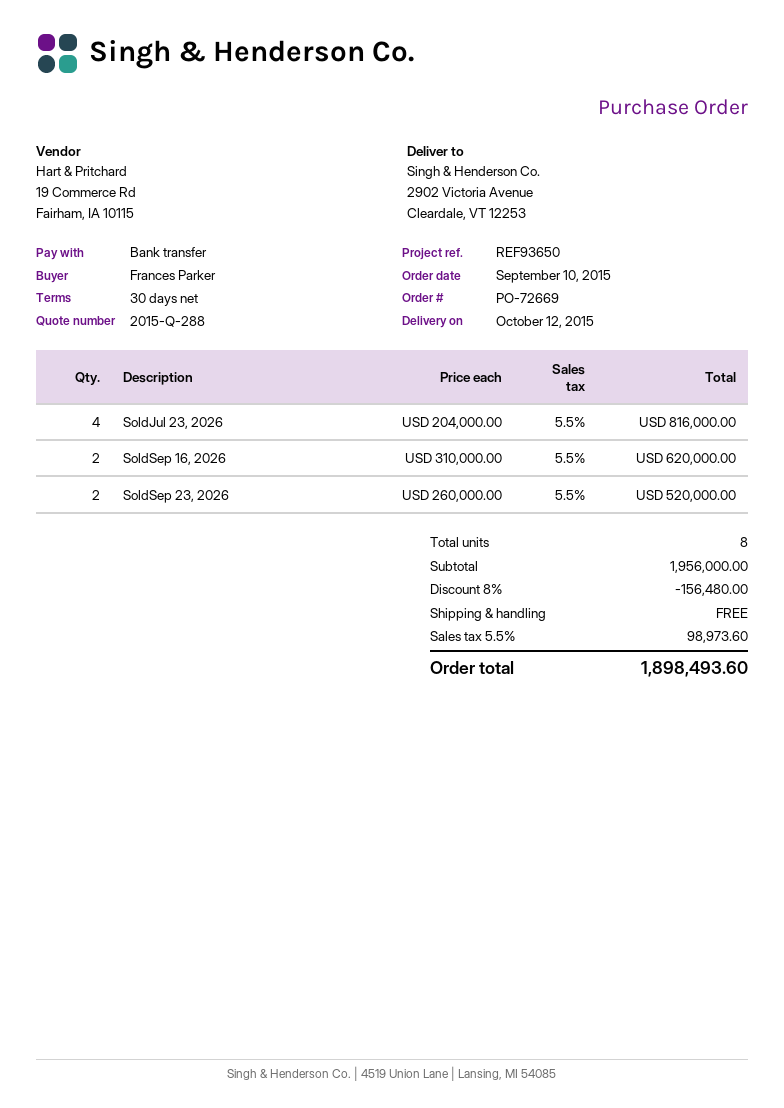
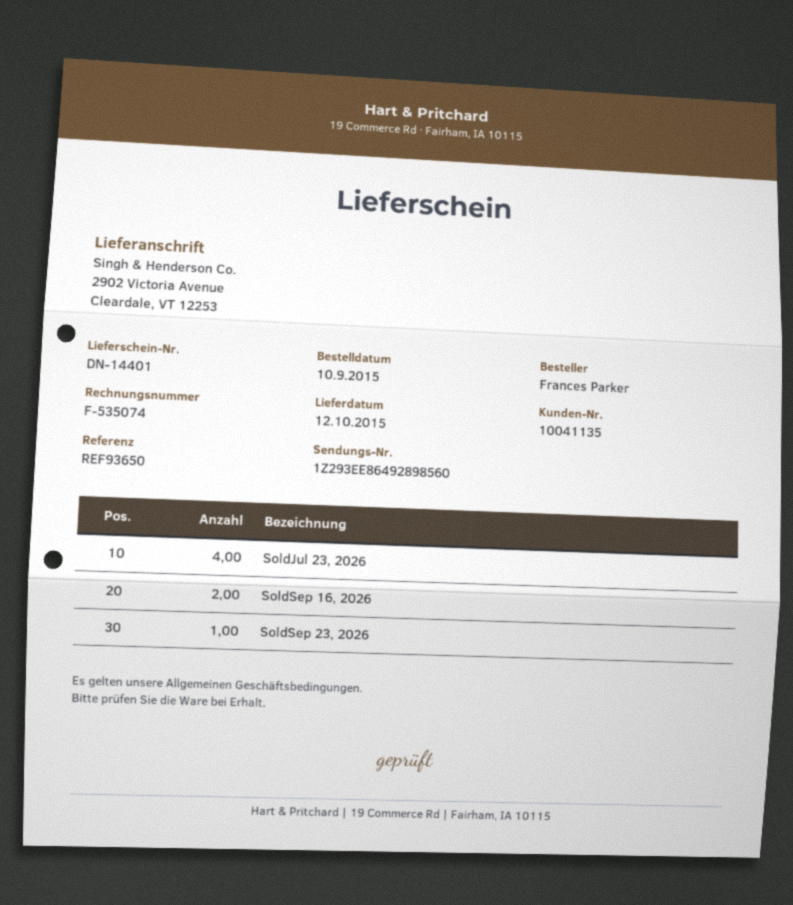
SoldSep 23, 2026: 2 -> 1

